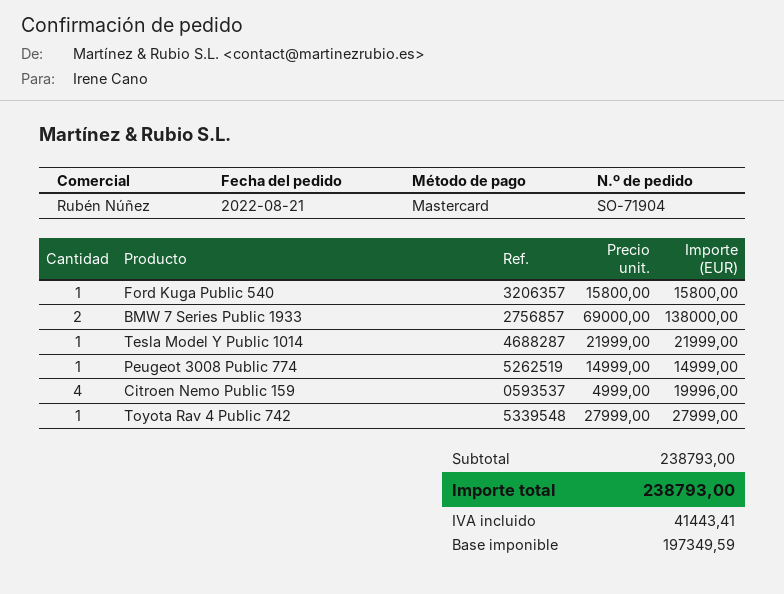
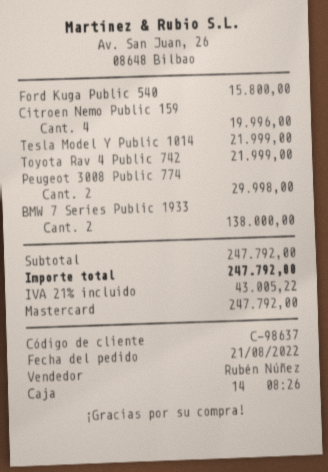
Peugeot 3008 Public 774: 1 for 14999.00 -> 2 for 29998.00
Toyota Rav 4 Public 742: 1 for 27999.00 -> 1 for 21999.00
subtotal: 238793.00 -> 247792.00
tax: 41443.41 -> 43005.22
total: 238793.00 -> 247792.00

